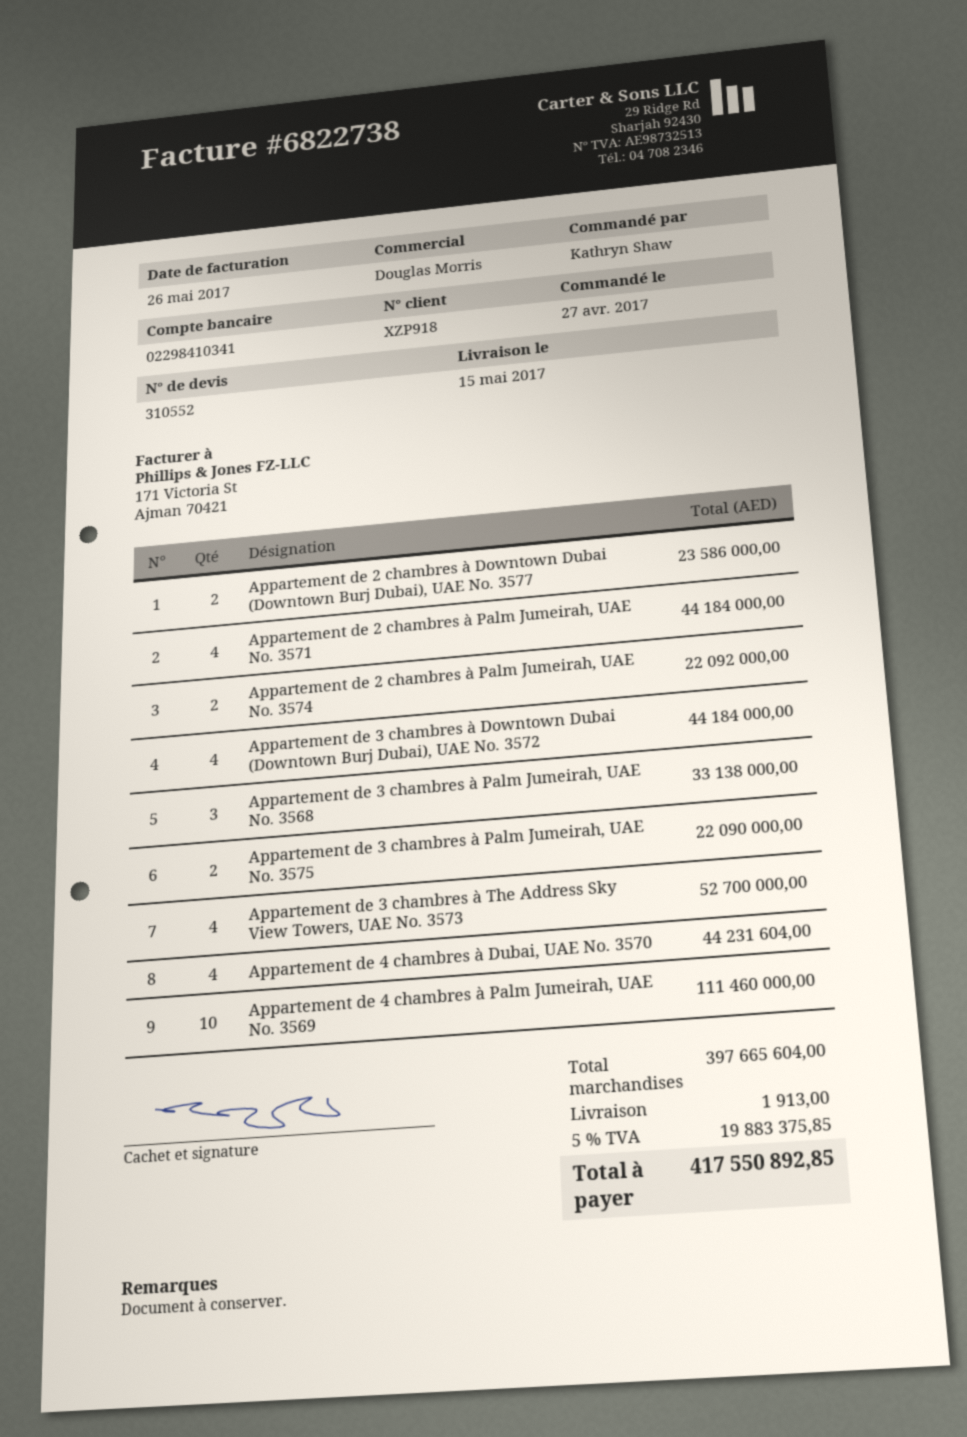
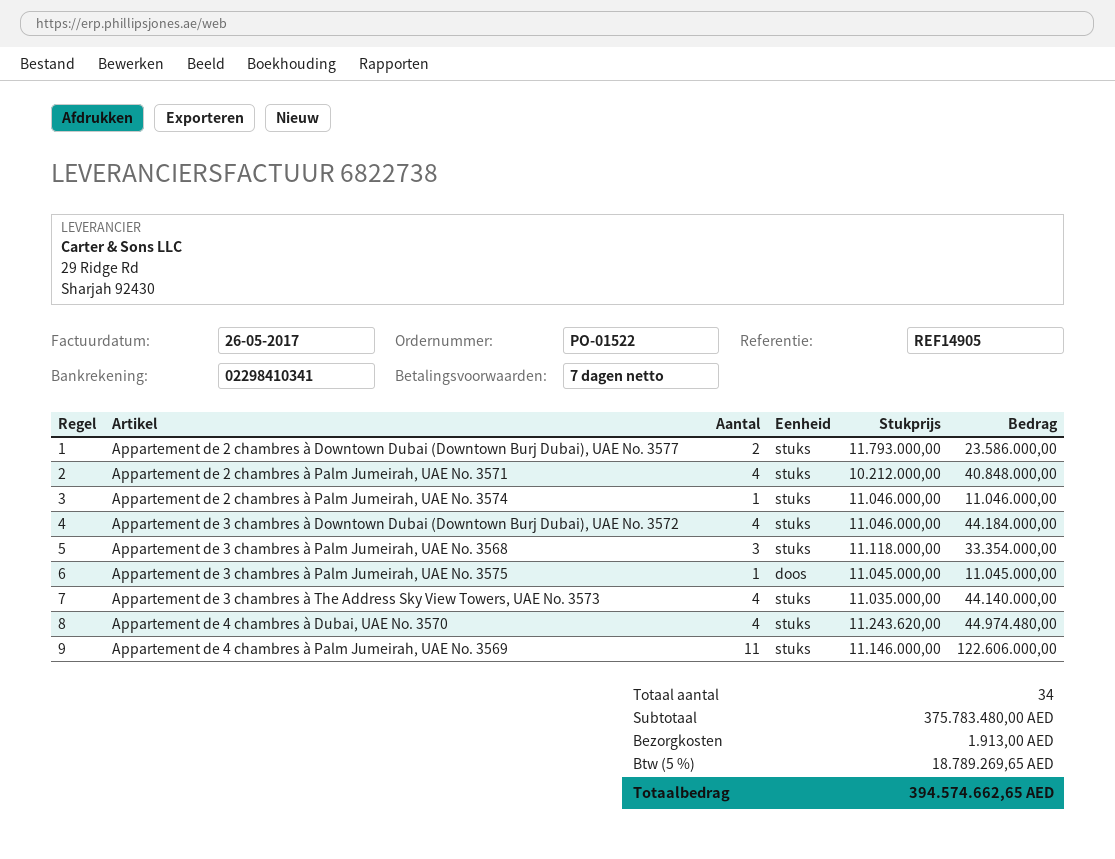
Appartement de 2 chambres à Palm Jumeirah, UAE No. 3571: 4 for 44184000.00 -> 4 for 40848000.00
Appartement de 2 chambres à Palm Jumeirah, UAE No. 3574: 2 for 22092000.00 -> 1 for 11046000.00
Appartement de 3 chambres à Palm Jumeirah, UAE No. 3568: 3 for 33138000.00 -> 3 for 33354000.00
Appartement de 3 chambres à Palm Jumeirah, UAE No. 3575: 2 for 22090000.00 -> 1 for 11045000.00
Appartement de 3 chambres à The Address Sky View Towers, UAE No. 3573: 4 for 52700000.00 -> 4 for 44140000.00
Appartement de 4 chambres à Dubai, UAE No. 3570: 4 for 44231604.00 -> 4 for 44974480.00
Appartement de 4 chambres à Palm Jumeirah, UAE No. 3569: 10 for 111460000.00 -> 11 for 122606000.00
subtotal: 397665604.00 -> 375783480.00
tax: 5% = 19883375.85 -> 5% = 18789269.65
total: 417550892.85 -> 394574662.65

